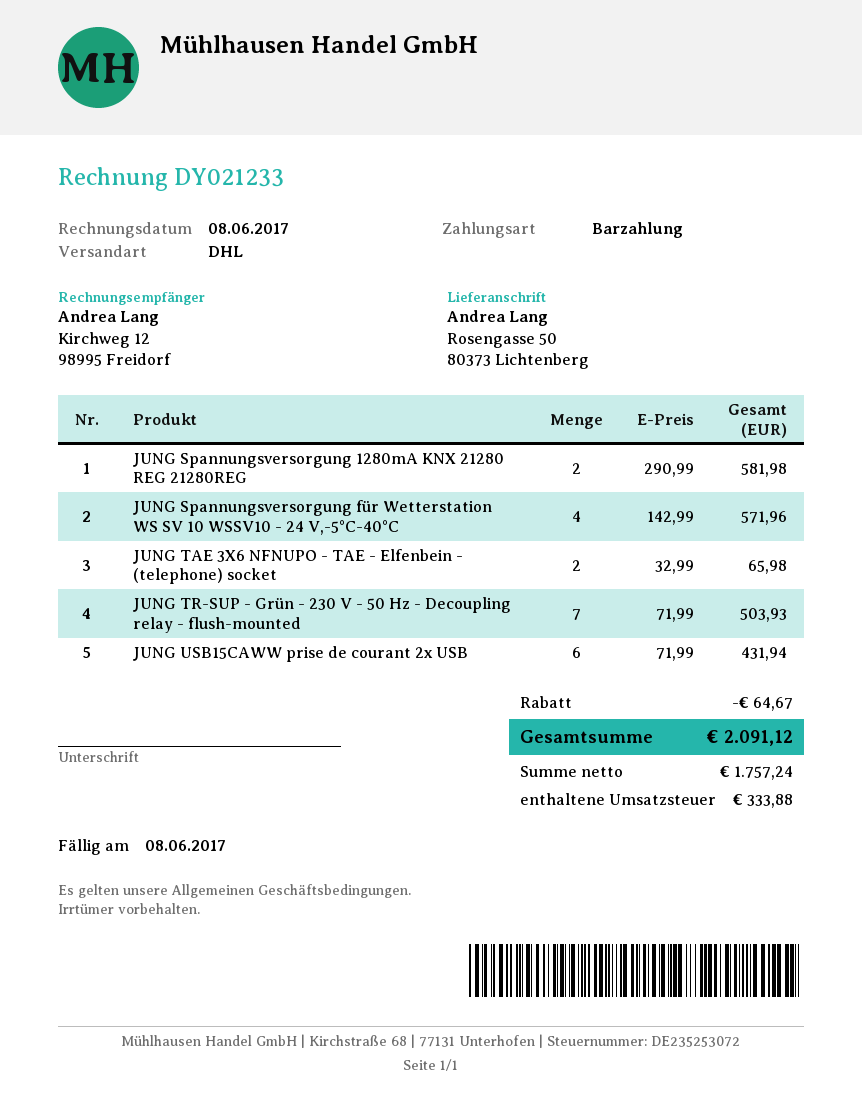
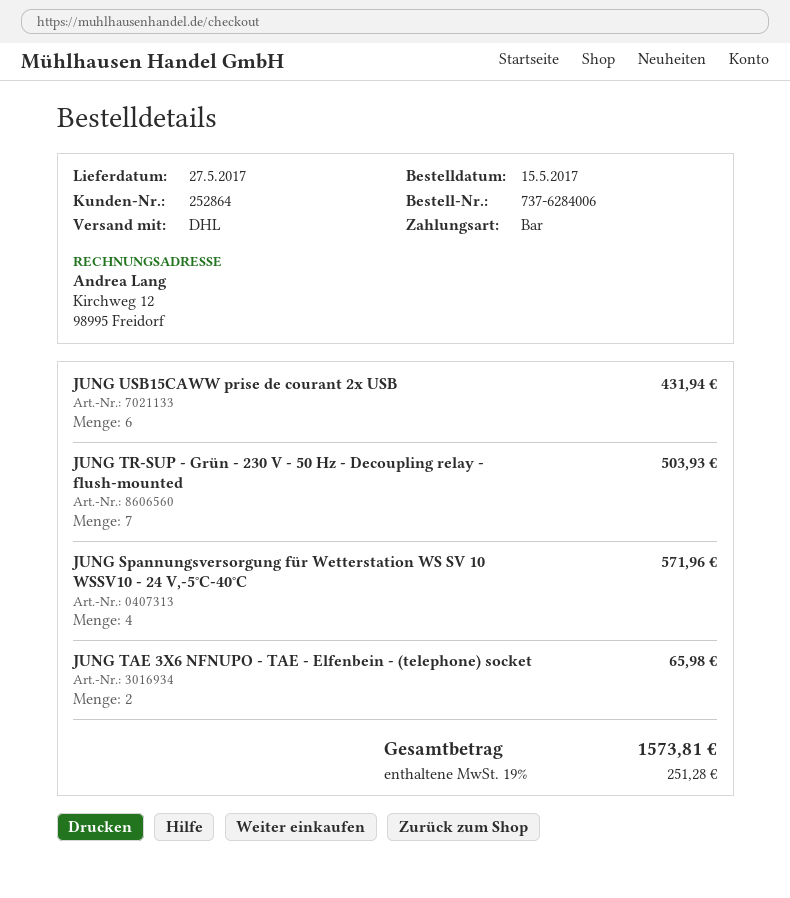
JUNG Spannungsversorgung 1280mA KNX 21280 REG 21280REG: 2 for 581.98 -> none
discount: 64.67 -> none
tax: 333.88 -> 251.28
total: 2091.12 -> 1573.81

